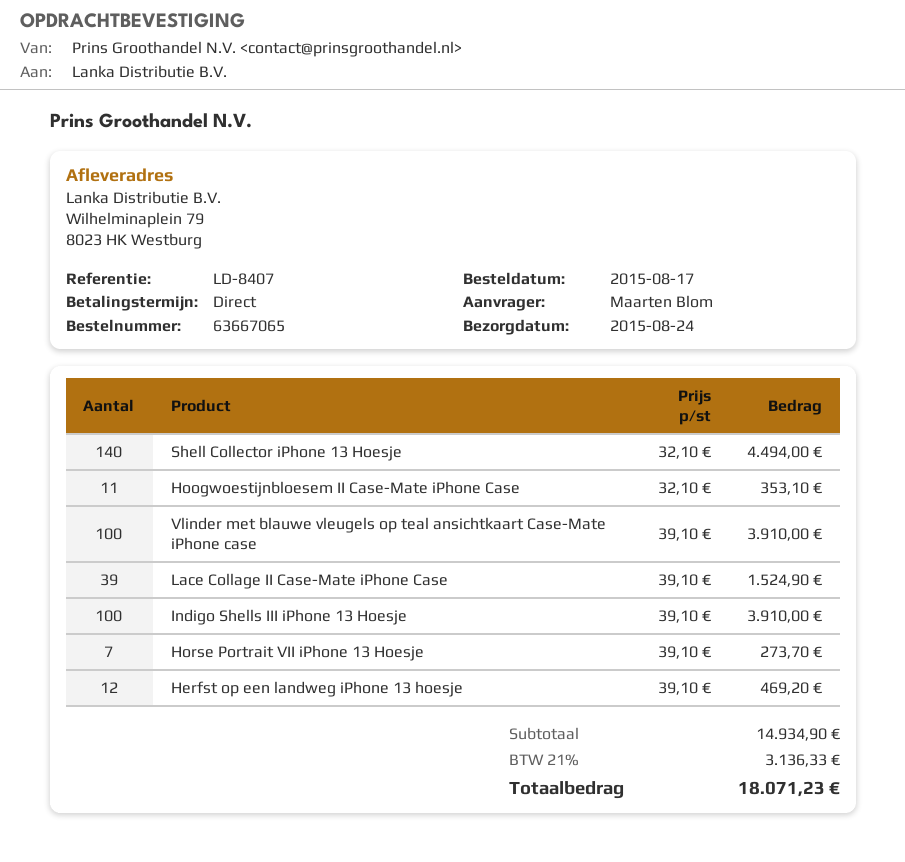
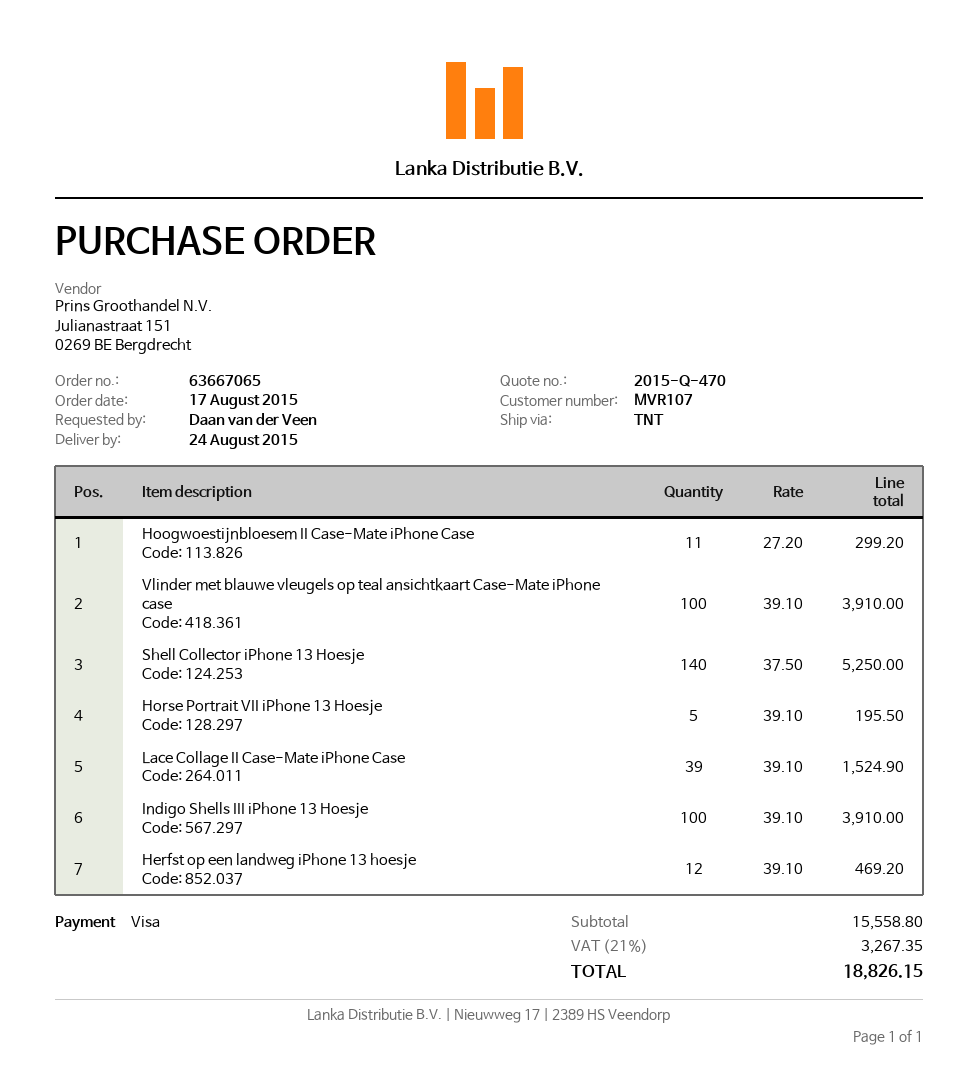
ordered by: Maarten Blom -> Daan van der Veen
Shell Collector iPhone 13 Hoesje: 140 x 32.10 = 4494.00 -> 140 x 37.50 = 5250.00
Hoogwoestijnbloesem II Case-Mate iPhone Case: 11 x 32.10 = 353.10 -> 11 x 27.20 = 299.20
Horse Portrait VII iPhone 13 Hoesje: 7 x 39.10 = 273.70 -> 5 x 39.10 = 195.50
subtotal: 14934.90 -> 15558.80
tax: 21% = 3136.33 -> 21% = 3267.35
total: 18071.23 -> 18826.15

